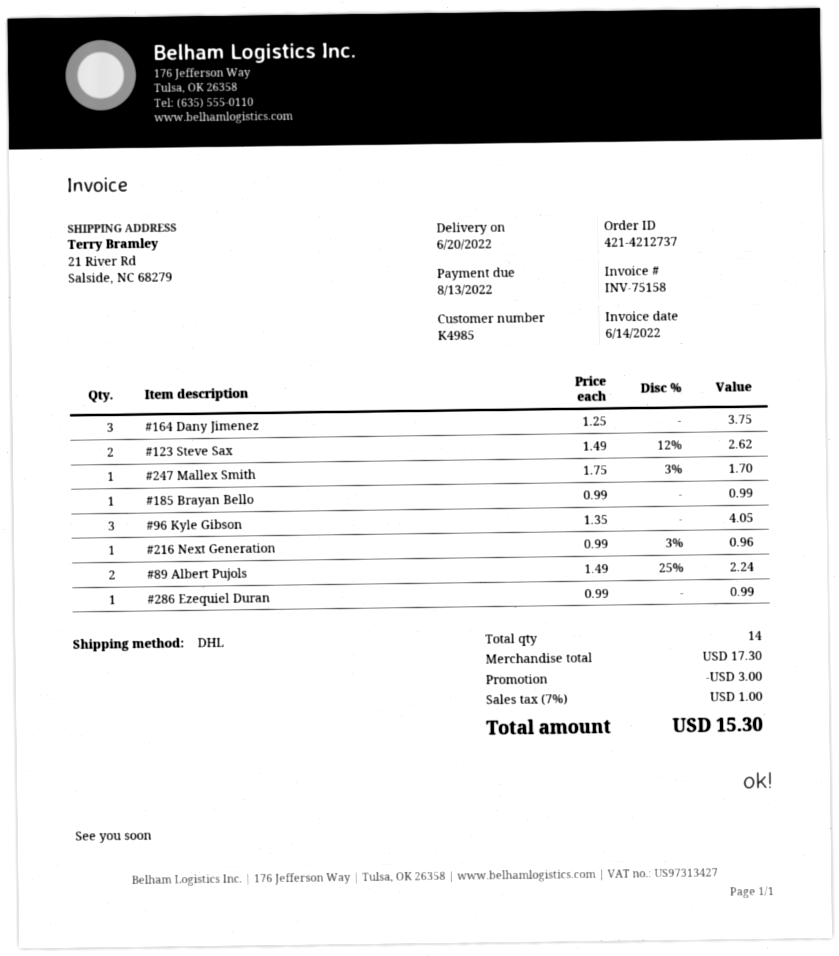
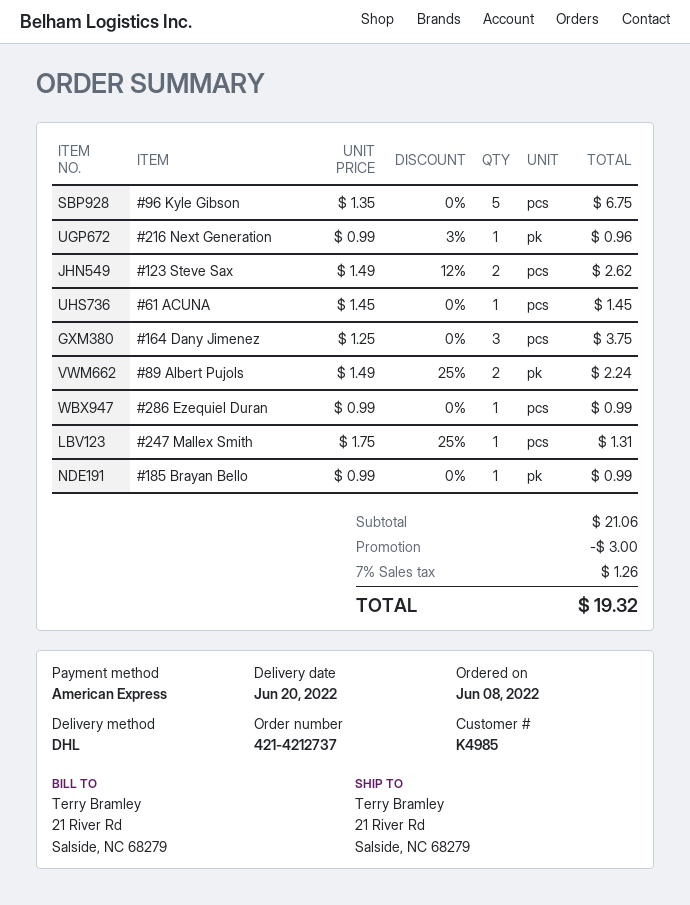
#247 Mallex Smith: 1 x 1.75 - 3% = 1.70 -> 1 x 1.75 - 25% = 1.31
#96 Kyle Gibson: 3 x 1.35 = 4.05 -> 5 x 1.35 = 6.75
#61 ACUNA: none -> 1 x 1.45 = 1.45
subtotal: 17.30 -> 21.06
tax: 7% = 1.00 -> 7% = 1.26
total: 15.30 -> 19.32

